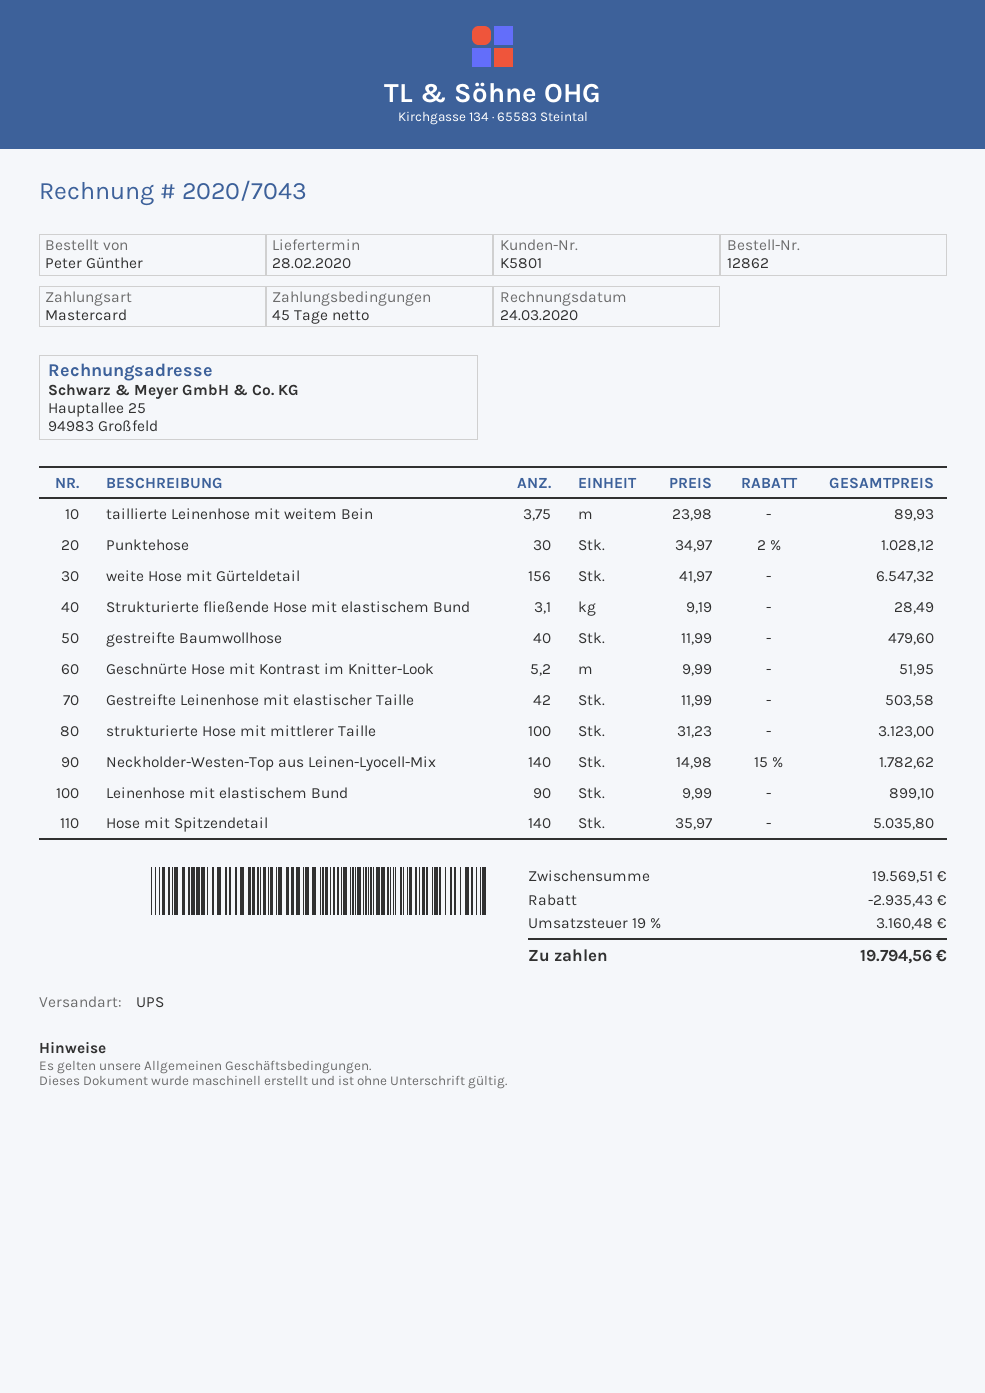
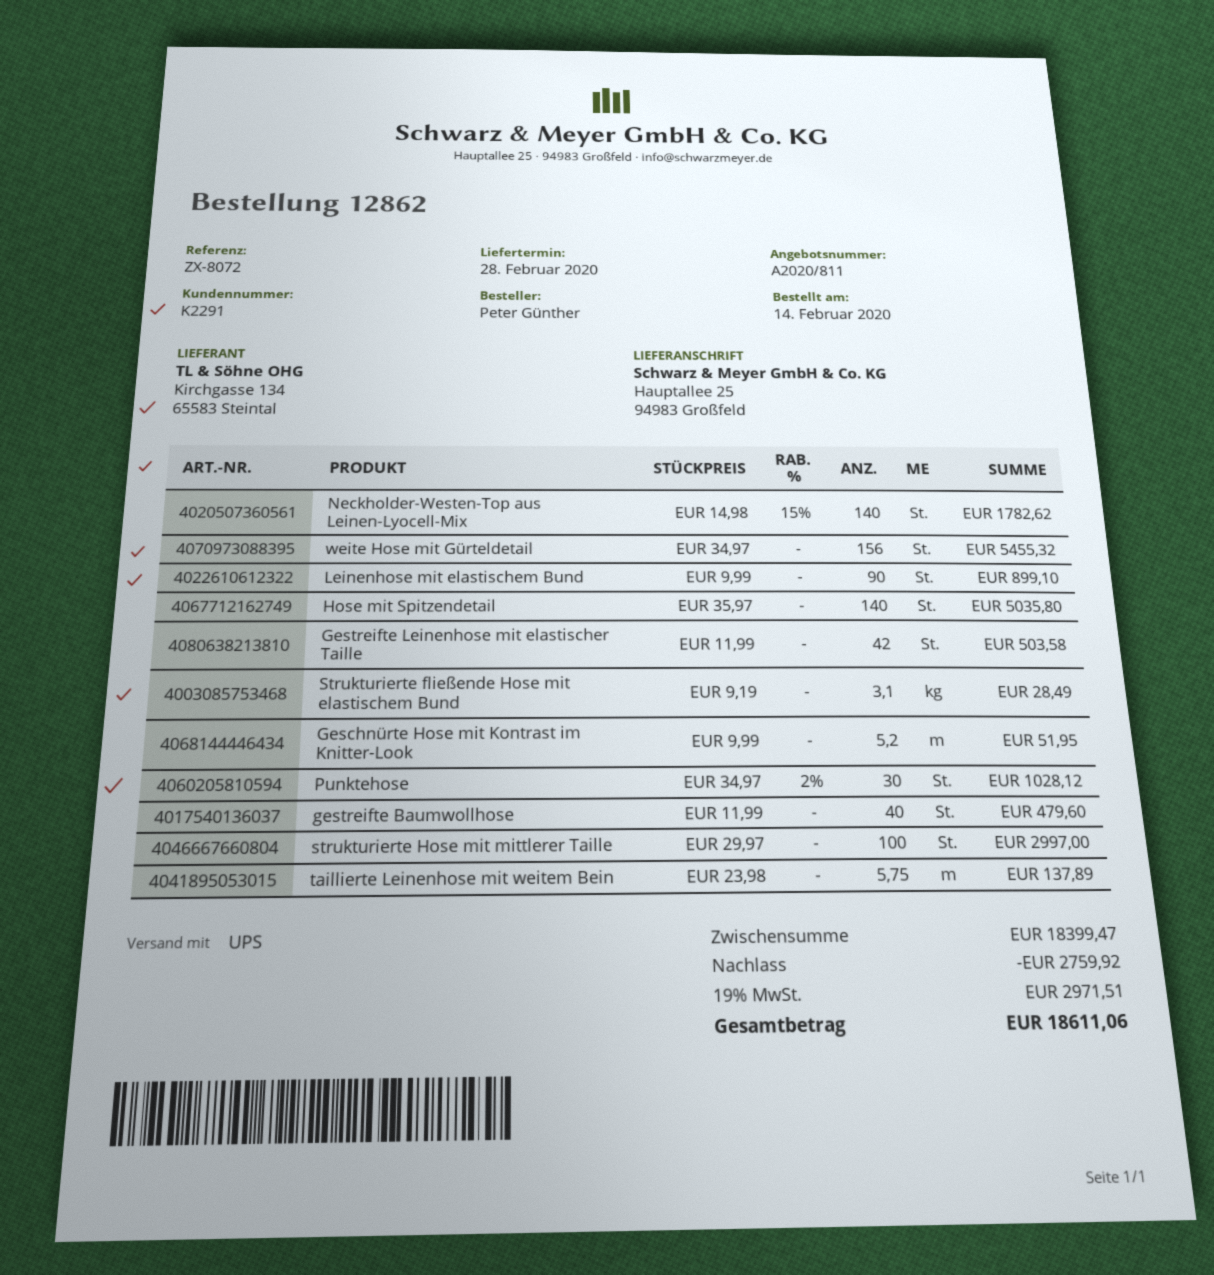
customer number: K5801 -> K2291
taillierte Leinenhose mit weitem Bein: 3.75 x 23.98 = 89.93 -> 5.75 x 23.98 = 137.89
weite Hose mit Gürteldetail: 156 x 41.97 = 6547.32 -> 156 x 34.97 = 5455.32
strukturierte Hose mit mittlerer Taille: 100 x 31.23 = 3123.00 -> 100 x 29.97 = 2997.00
subtotal: 19569.51 -> 18399.47
discount: 2935.43 -> 2759.92
tax: 19% = 3160.48 -> 19% = 2971.51
total: 19794.56 -> 18611.06

